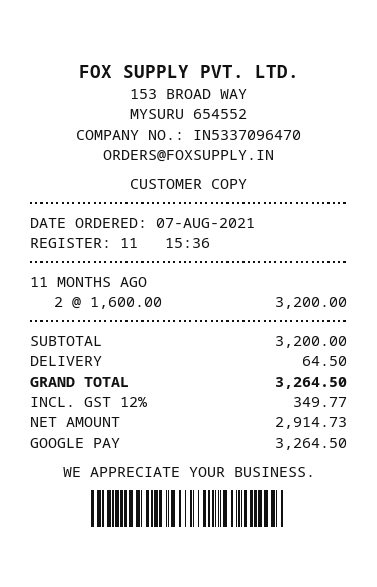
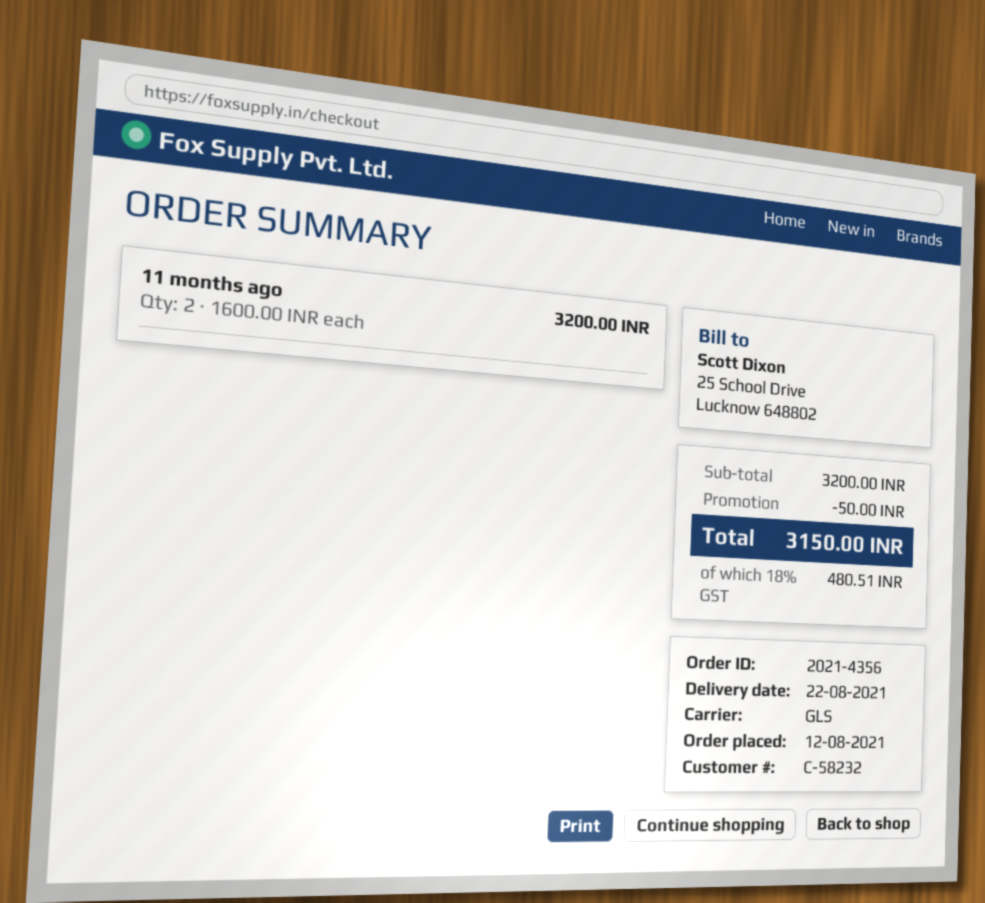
order date: 2021-08-07 -> 2021-08-12
discount: none -> 50.00
shipping: 64.50 -> none
tax: 12% = 349.77 -> 18% = 480.51
total: 3264.50 -> 3150.00

